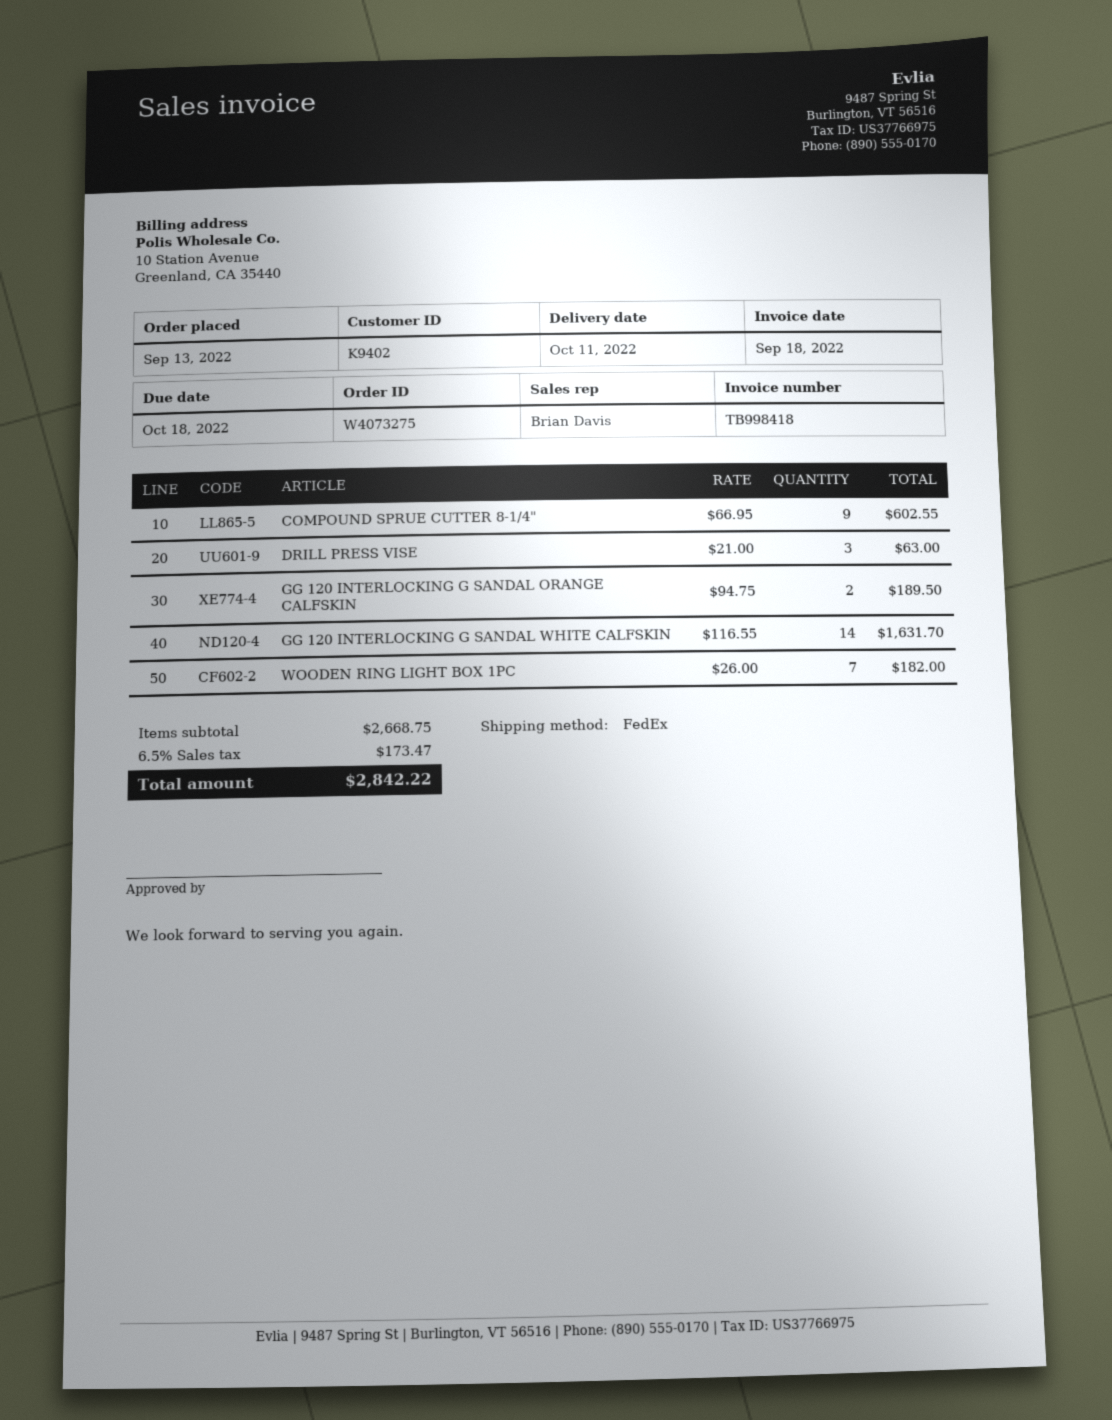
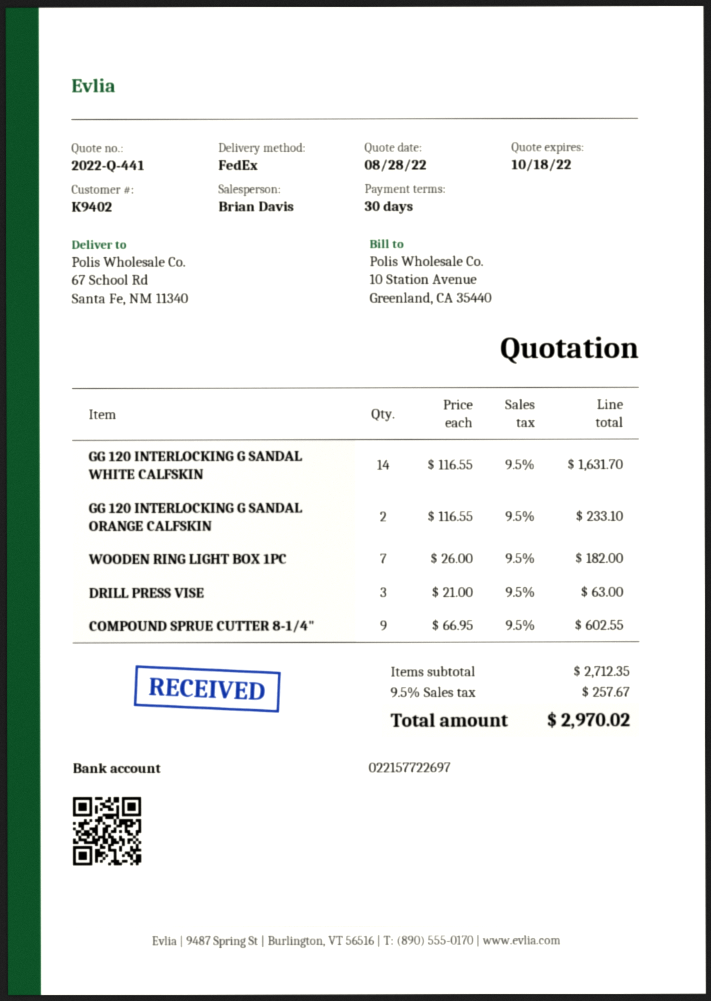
GG 120 INTERLOCKING G SANDAL ORANGE CALFSKIN: 2 x 94.75 = 189.50 -> 2 x 116.55 = 233.10
subtotal: 2668.75 -> 2712.35
tax: 6.5% = 173.47 -> 9.5% = 257.67
total: 2842.22 -> 2970.02

